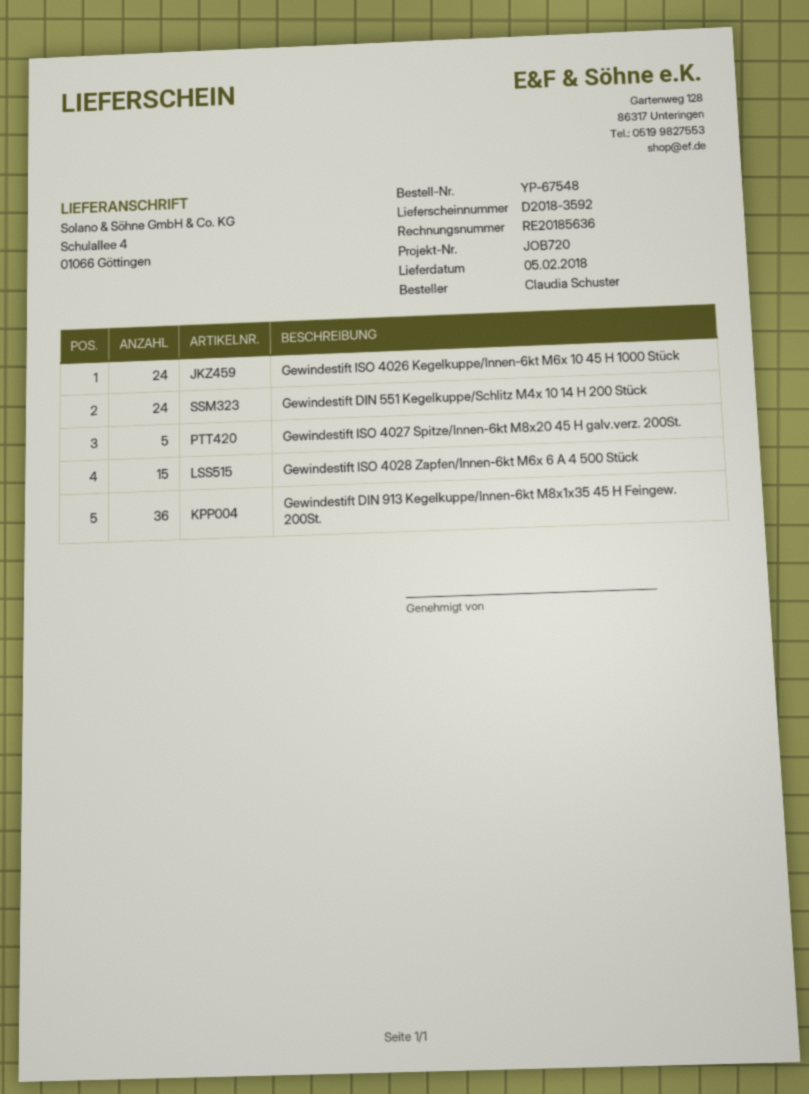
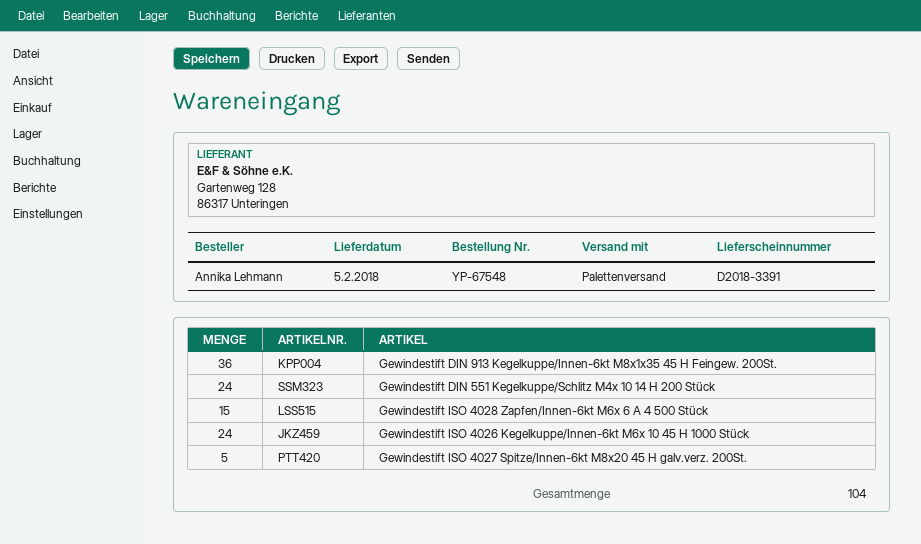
delivery note number: D2018-3592 -> D2018-3391
ordered by: Claudia Schuster -> Annika Lehmann

